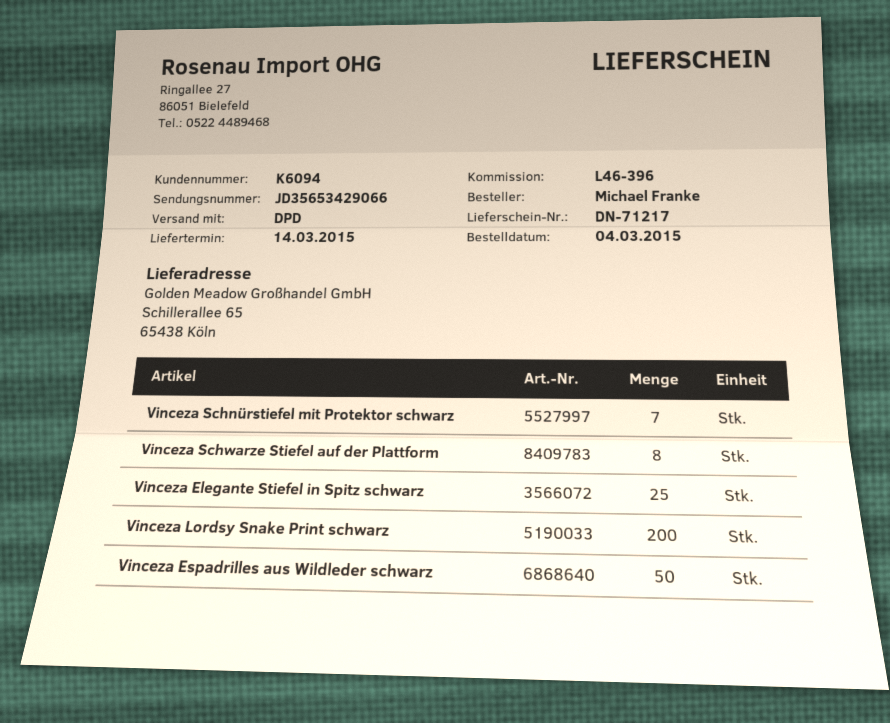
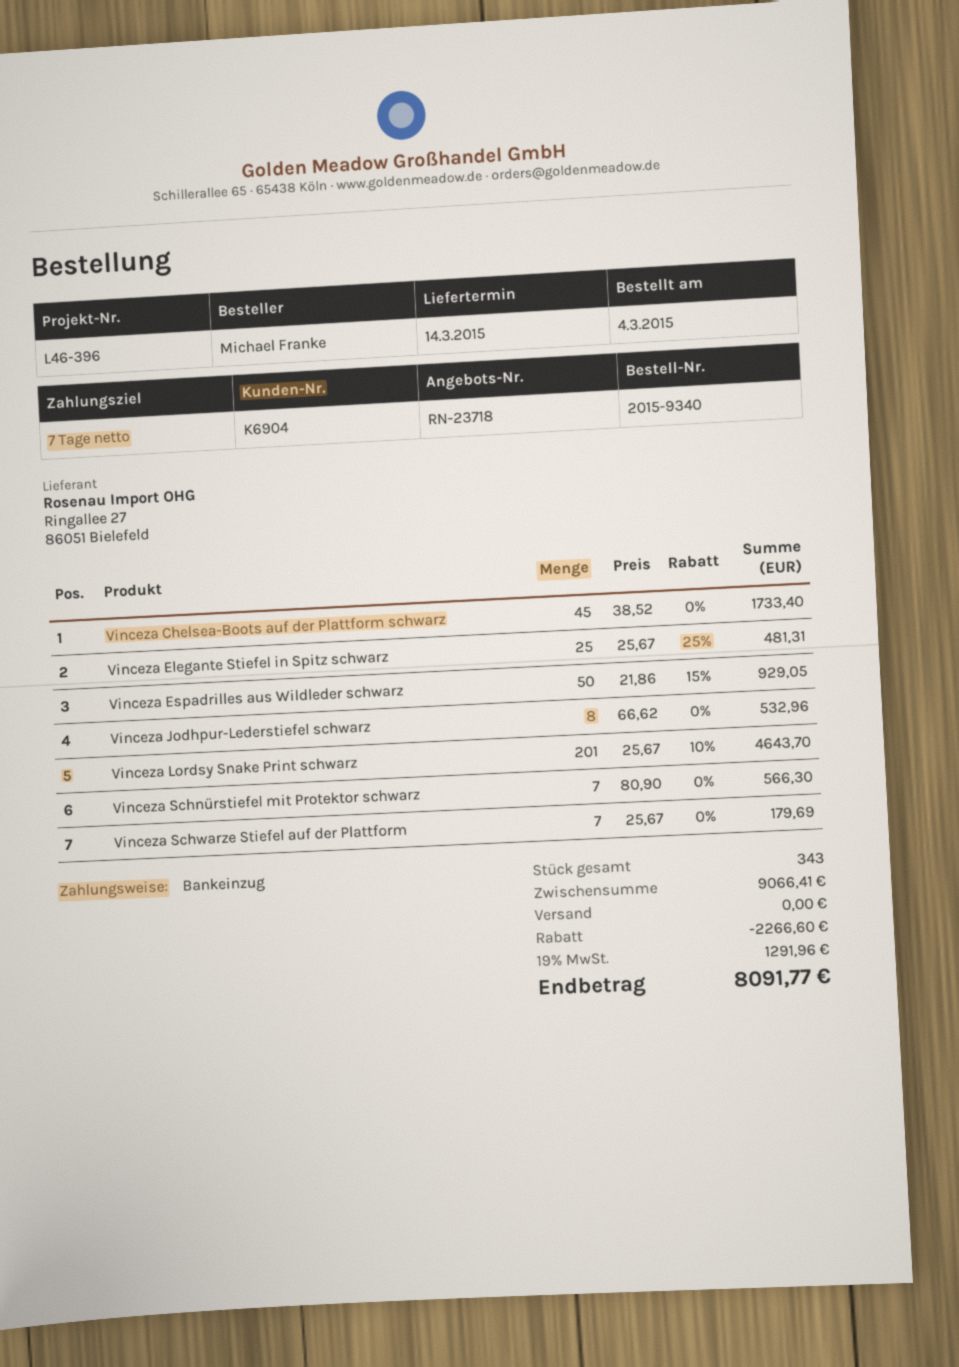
customer number: K6094 -> K6904
Vinceza Schwarze Stiefel auf der Plattform: 8 -> 7
Vinceza Lordsy Snake Print schwarz: 200 -> 201
Vinceza Chelsea-Boots auf der Plattform schwarz: none -> 45
Vinceza Jodhpur-Lederstiefel schwarz: none -> 8

